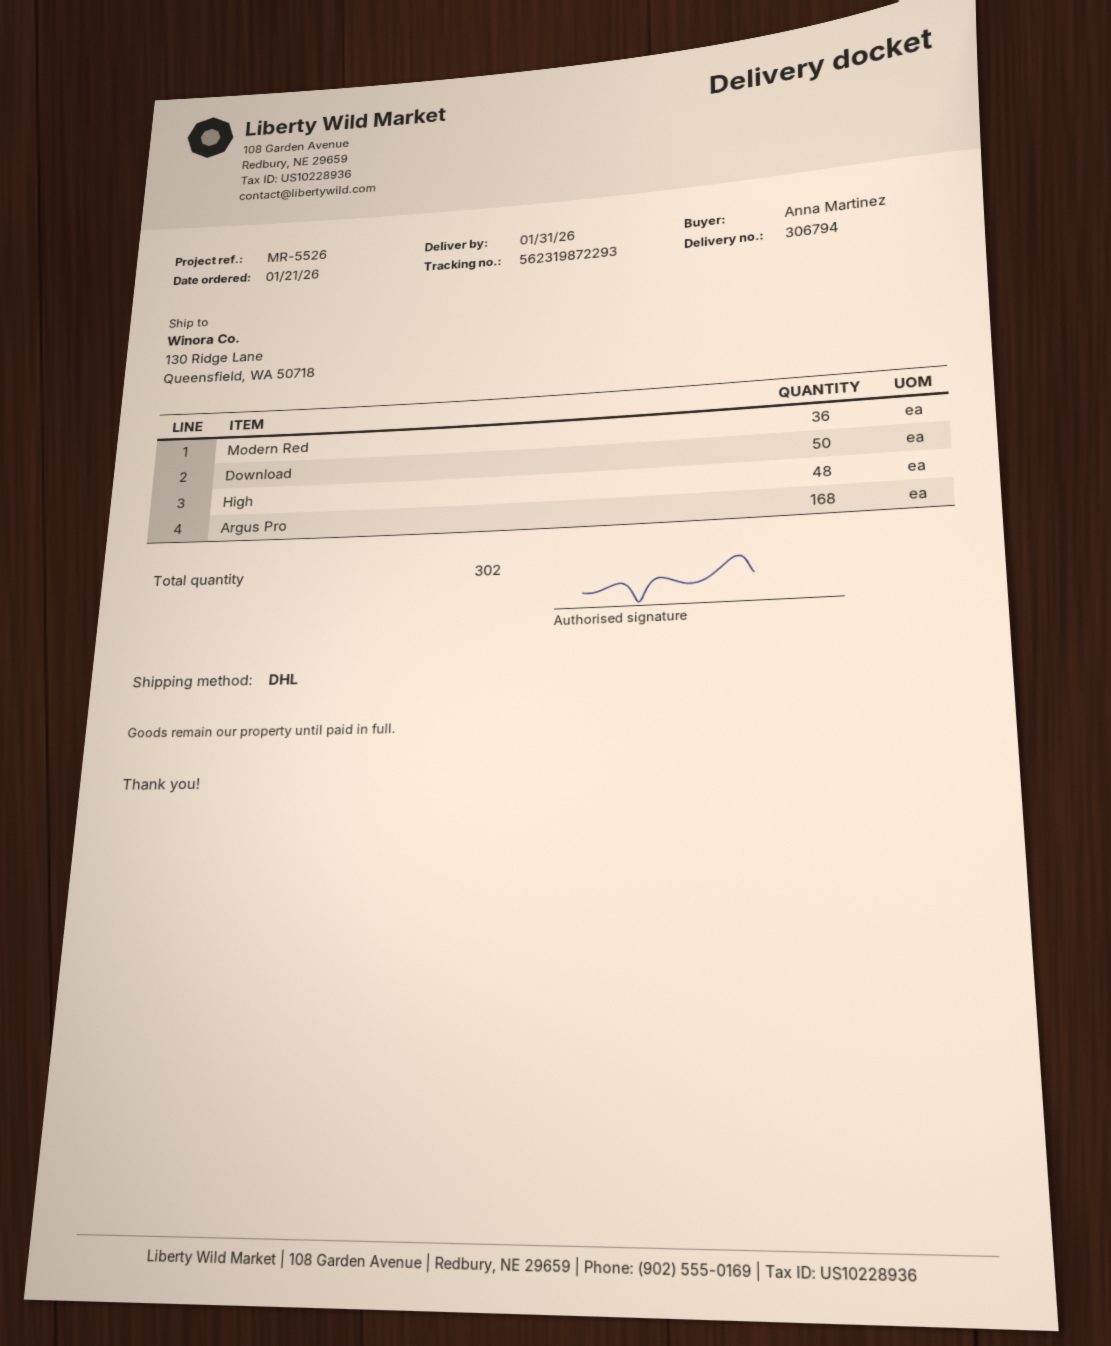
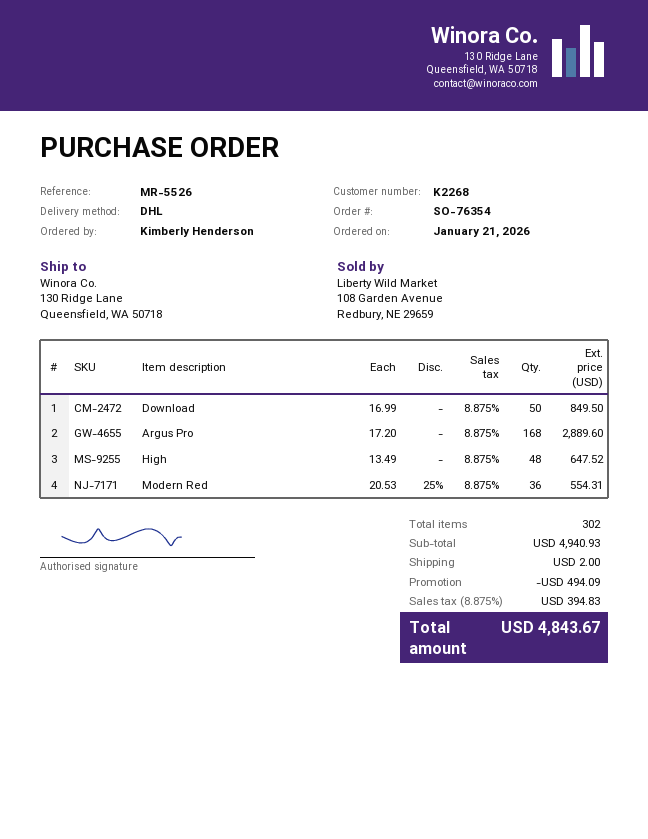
ordered by: Anna Martinez -> Kimberly Henderson

